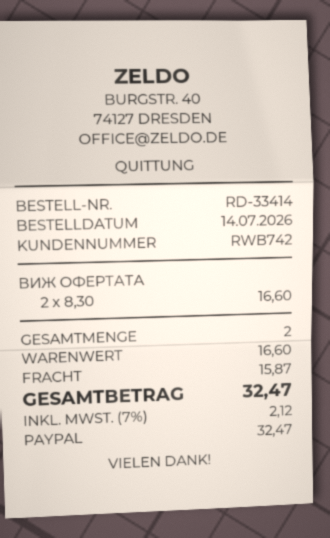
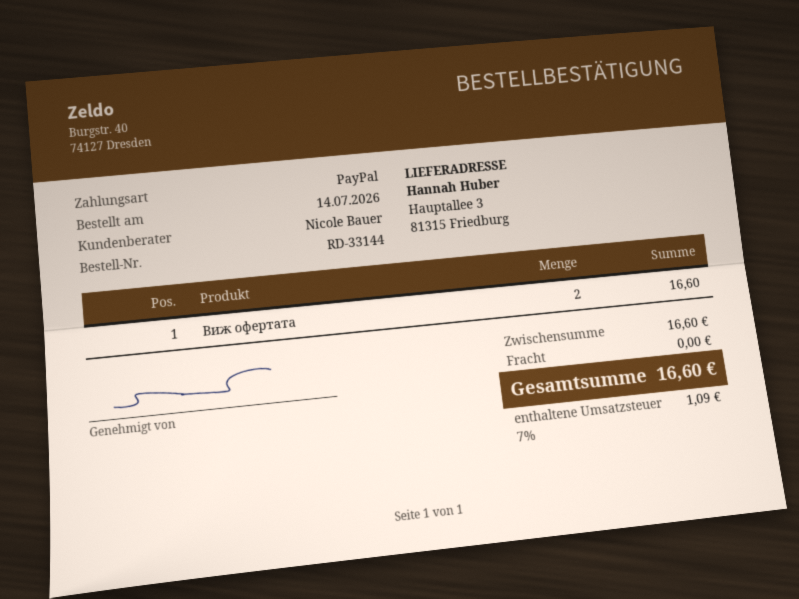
order number: RD-33414 -> RD-33144
shipping: 15.87 -> 0.00
tax: 7% = 2.12 -> 7% = 1.09
total: 32.47 -> 16.60

